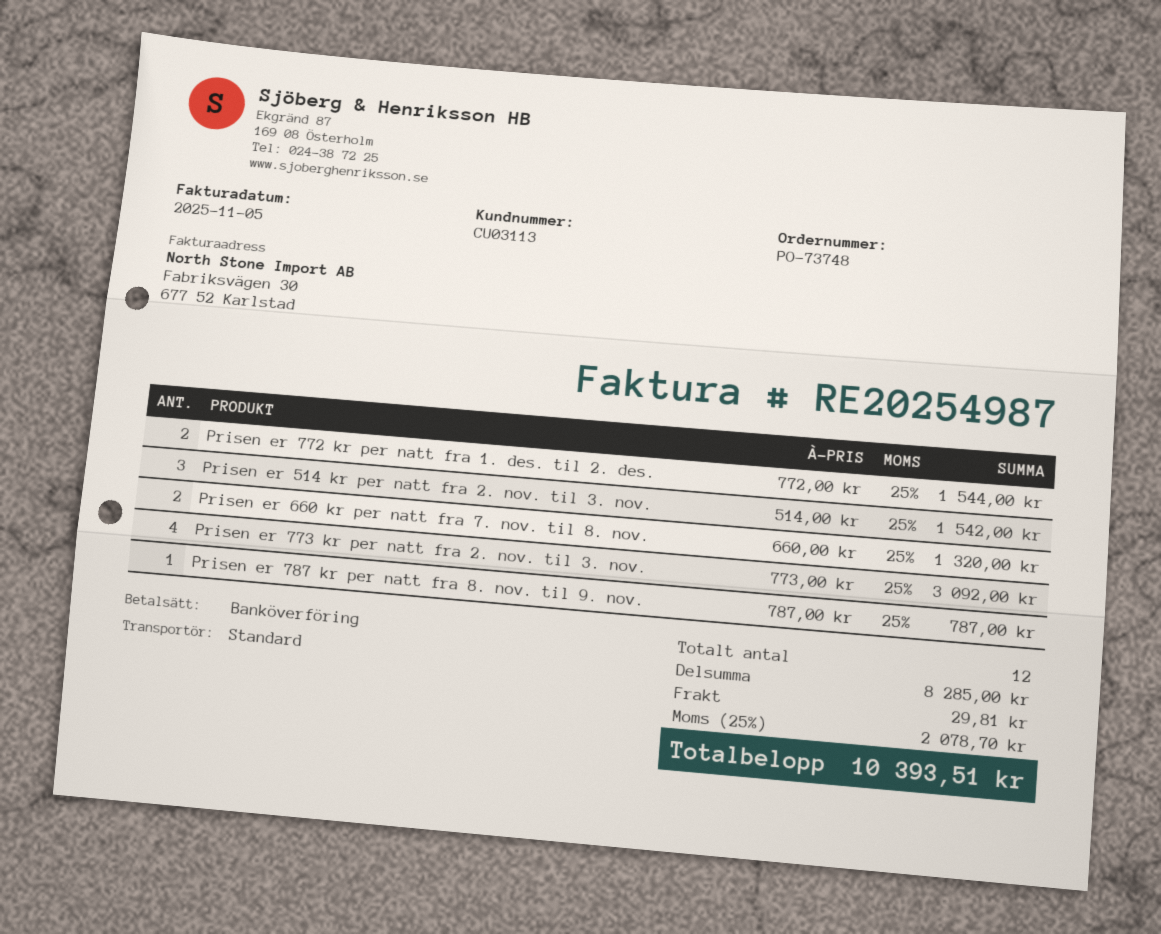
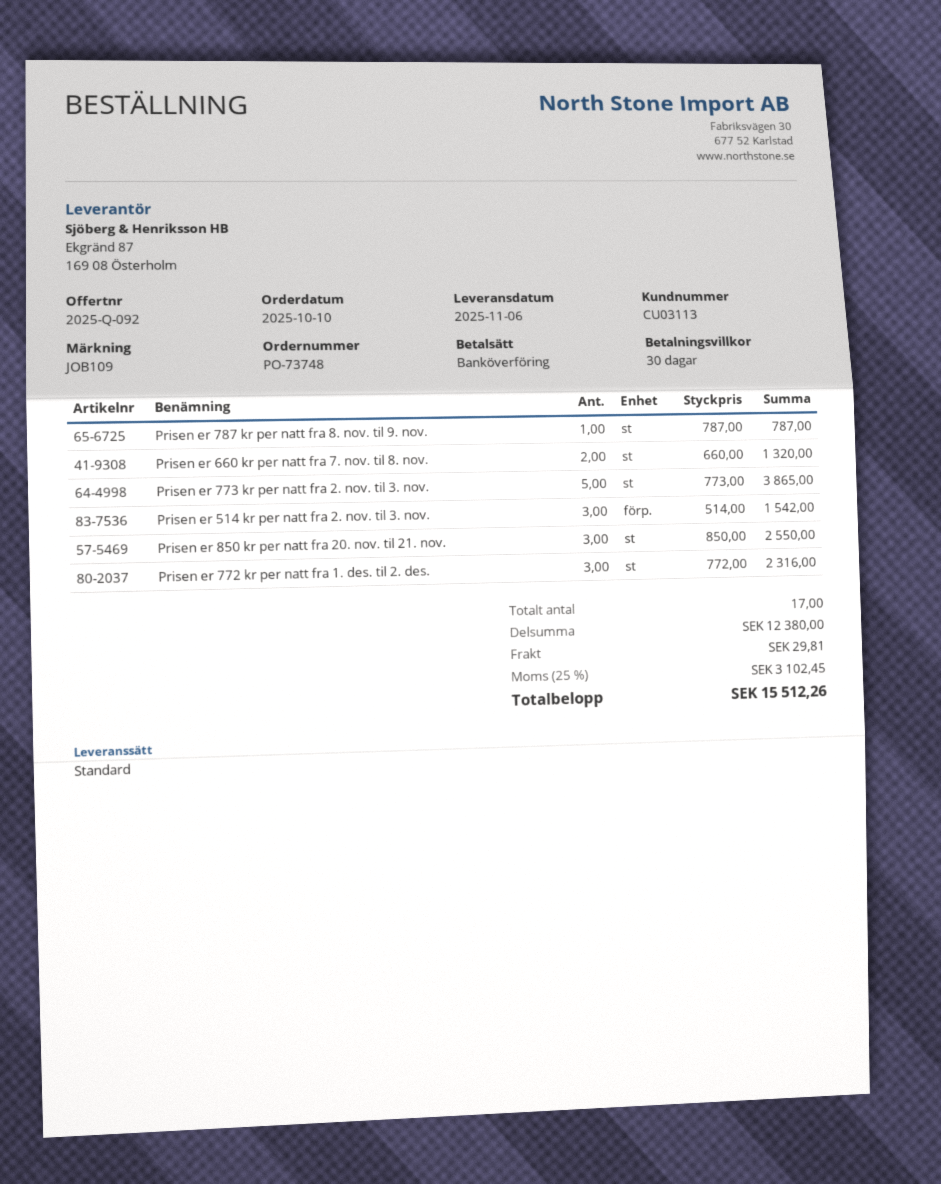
Prisen er 772 kr per natt fra 1. des. til 2. des.: 2 x 772.00 = 1544.00 -> 3 x 772.00 = 2316.00
Prisen er 773 kr per natt fra 2. nov. til 3. nov.: 4 x 773.00 = 3092.00 -> 5 x 773.00 = 3865.00
Prisen er 850 kr per natt fra 20. nov. til 21. nov.: none -> 3 x 850.00 = 2550.00
total quantity: 12 -> 17
subtotal: 8285.00 -> 12380.00
tax: 25% = 2078.70 -> 25% = 3102.45
total: 10393.51 -> 15512.26

